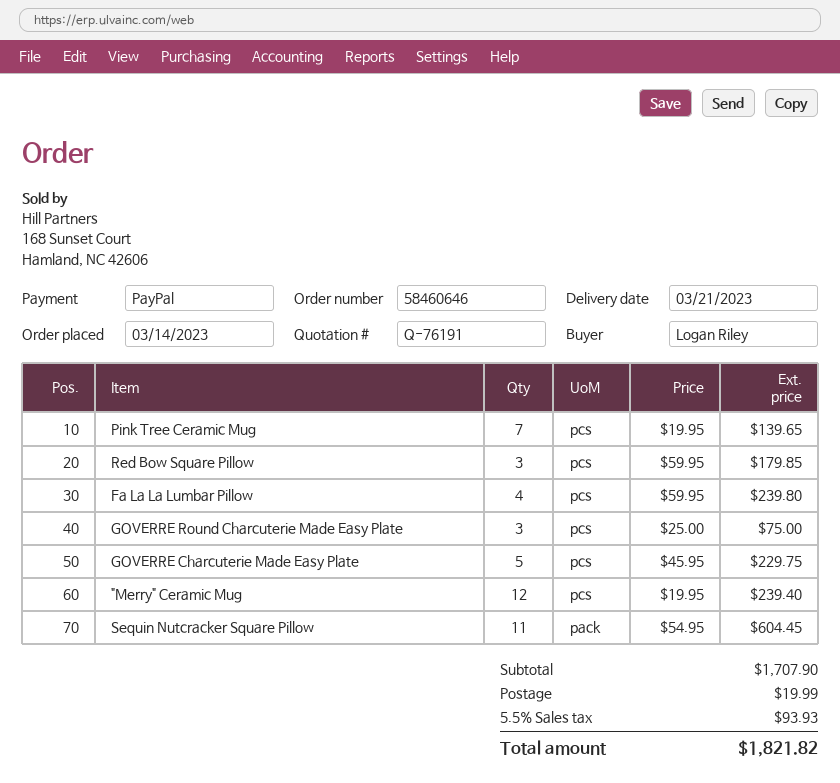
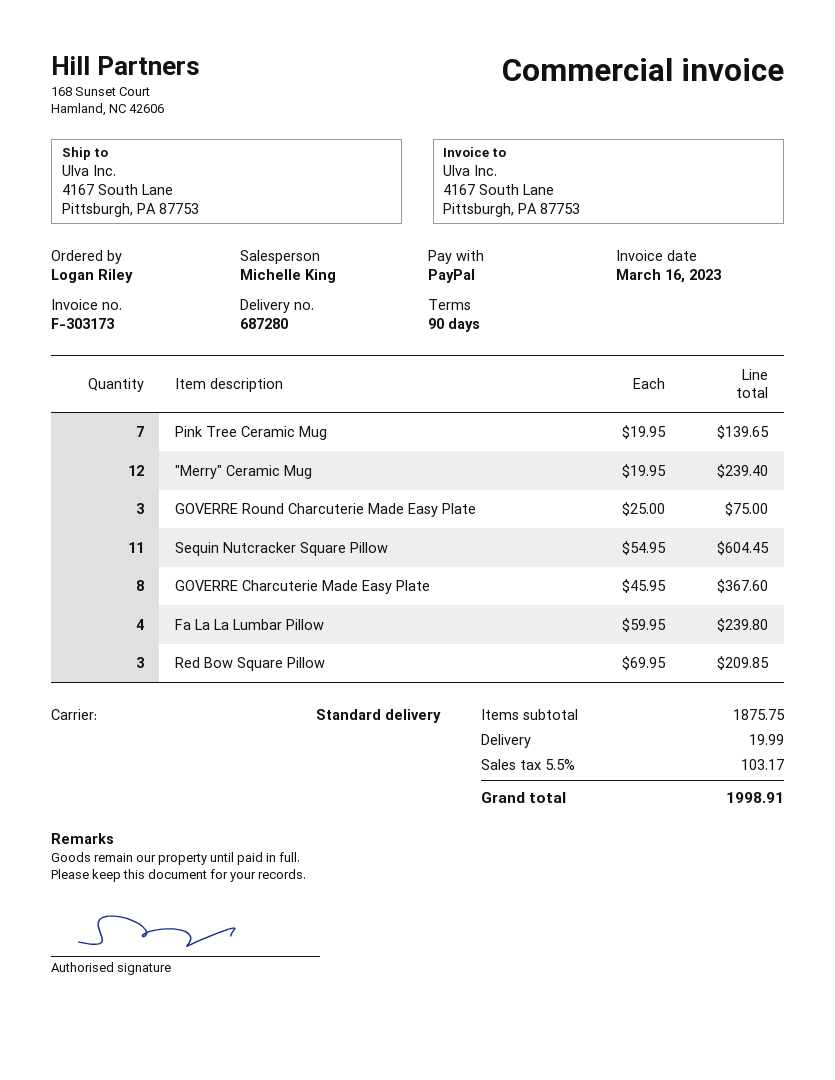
Red Bow Square Pillow: 3 x 59.95 = 179.85 -> 3 x 69.95 = 209.85
GOVERRE Charcuterie Made Easy Plate: 5 x 45.95 = 229.75 -> 8 x 45.95 = 367.60
subtotal: 1707.90 -> 1875.75
tax: 5.5% = 93.93 -> 5.5% = 103.17
total: 1821.82 -> 1998.91

